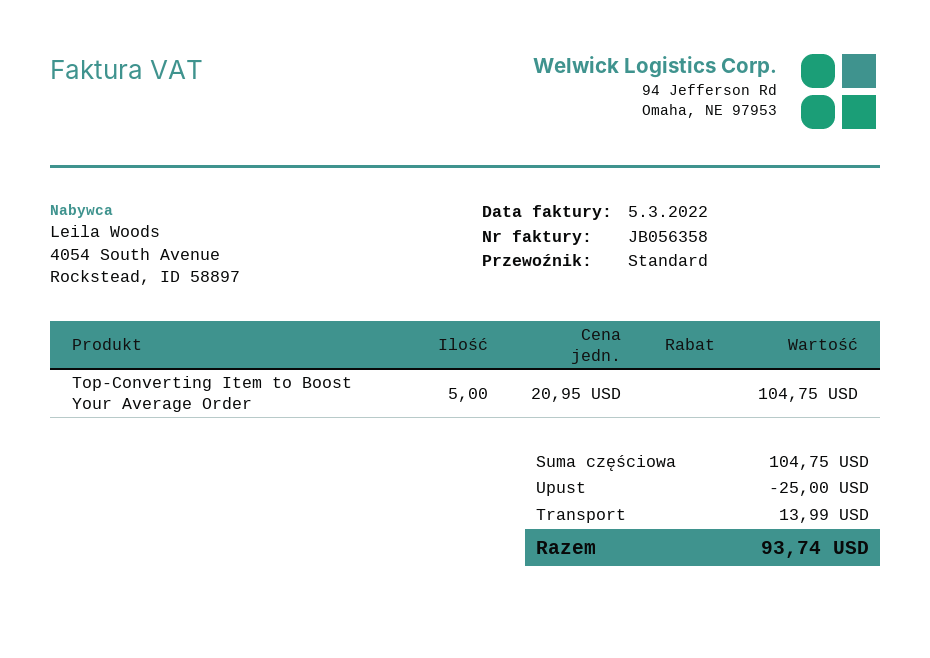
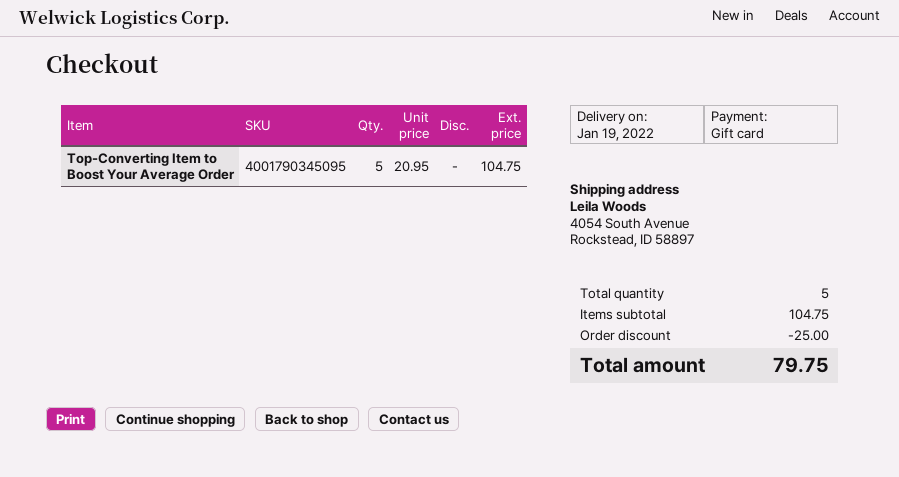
shipping: 13.99 -> none
total: 93.74 -> 79.75

